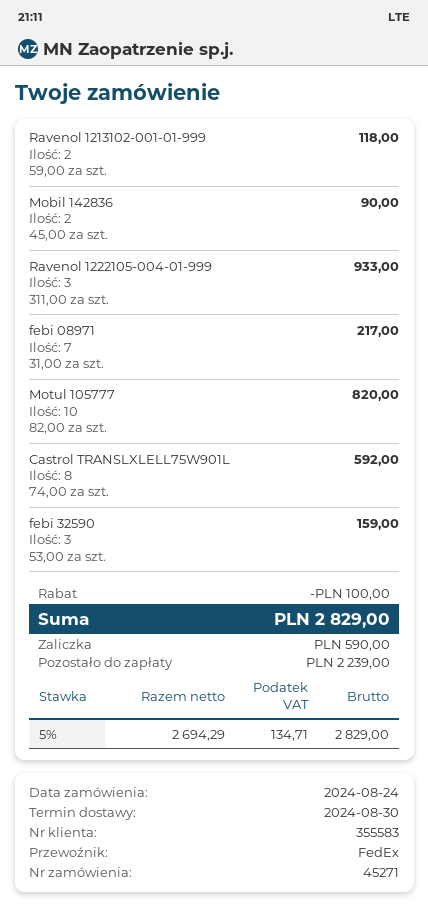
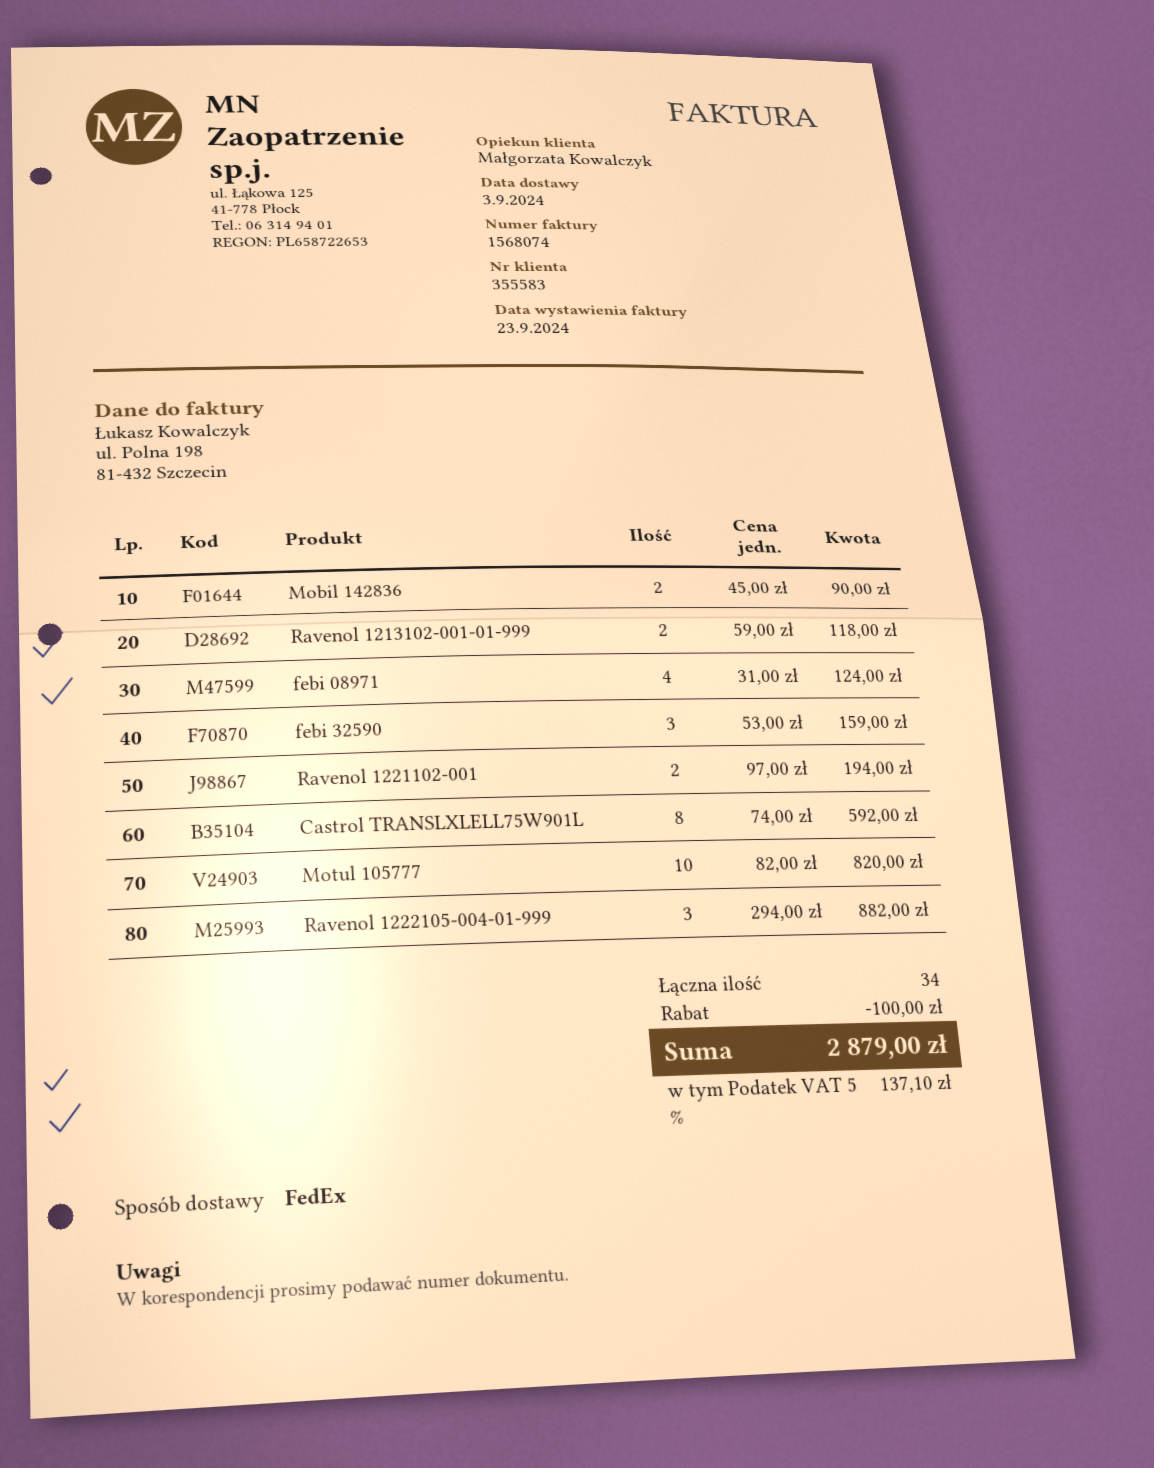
delivery date: 2024-08-30 -> 2024-09-03
Ravenol 1222105-004-01-999: 3 x 311.00 = 933.00 -> 3 x 294.00 = 882.00
febi 08971: 7 x 31.00 = 217.00 -> 4 x 31.00 = 124.00
Ravenol 1221102-001: none -> 2 x 97.00 = 194.00
tax: 5% = 134.71 -> 5% = 137.10
total: 2829.00 -> 2879.00

